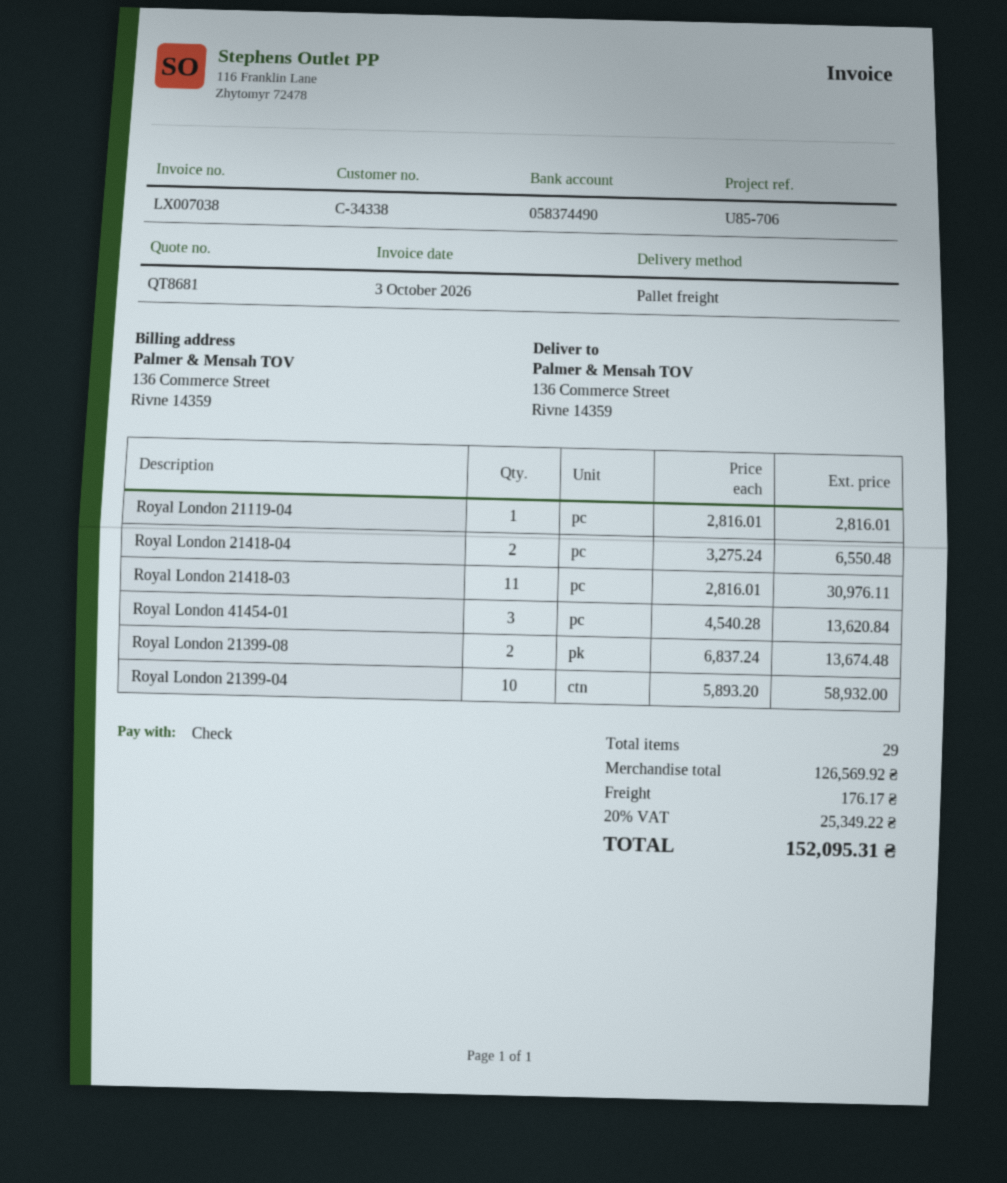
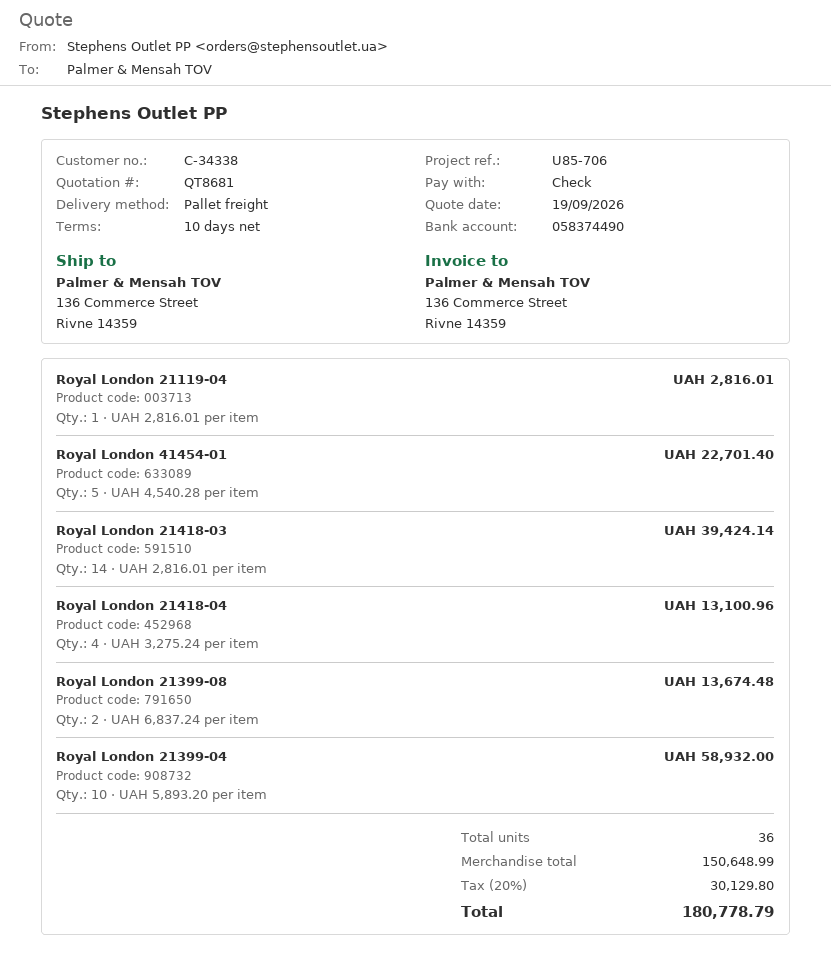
Royal London 21418-04: 2 x 3275.24 = 6550.48 -> 4 x 3275.24 = 13100.96
Royal London 21418-03: 11 x 2816.01 = 30976.11 -> 14 x 2816.01 = 39424.14
Royal London 41454-01: 3 x 4540.28 = 13620.84 -> 5 x 4540.28 = 22701.40
total quantity: 29 -> 36
subtotal: 126569.92 -> 150648.99
shipping: 176.17 -> none
tax: 20% = 25349.22 -> 20% = 30129.80
total: 152095.31 -> 180778.79

